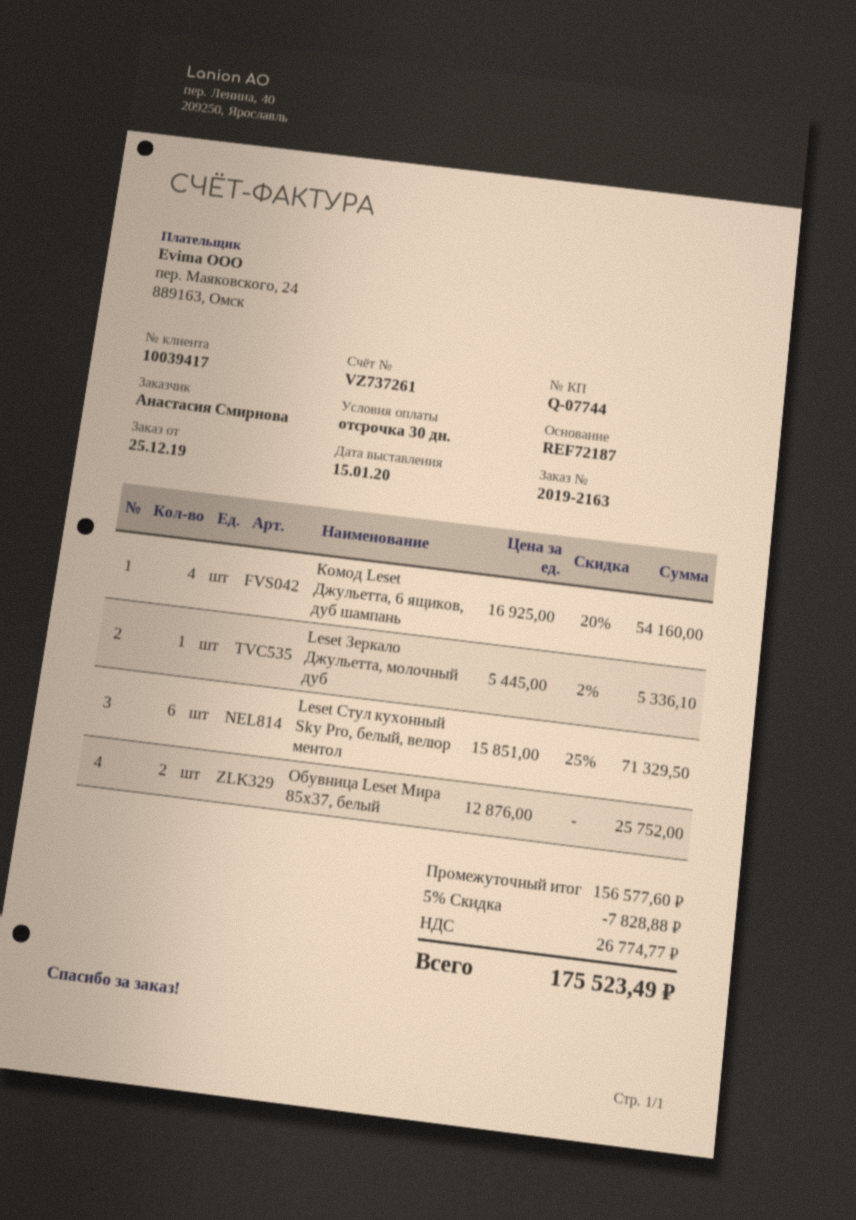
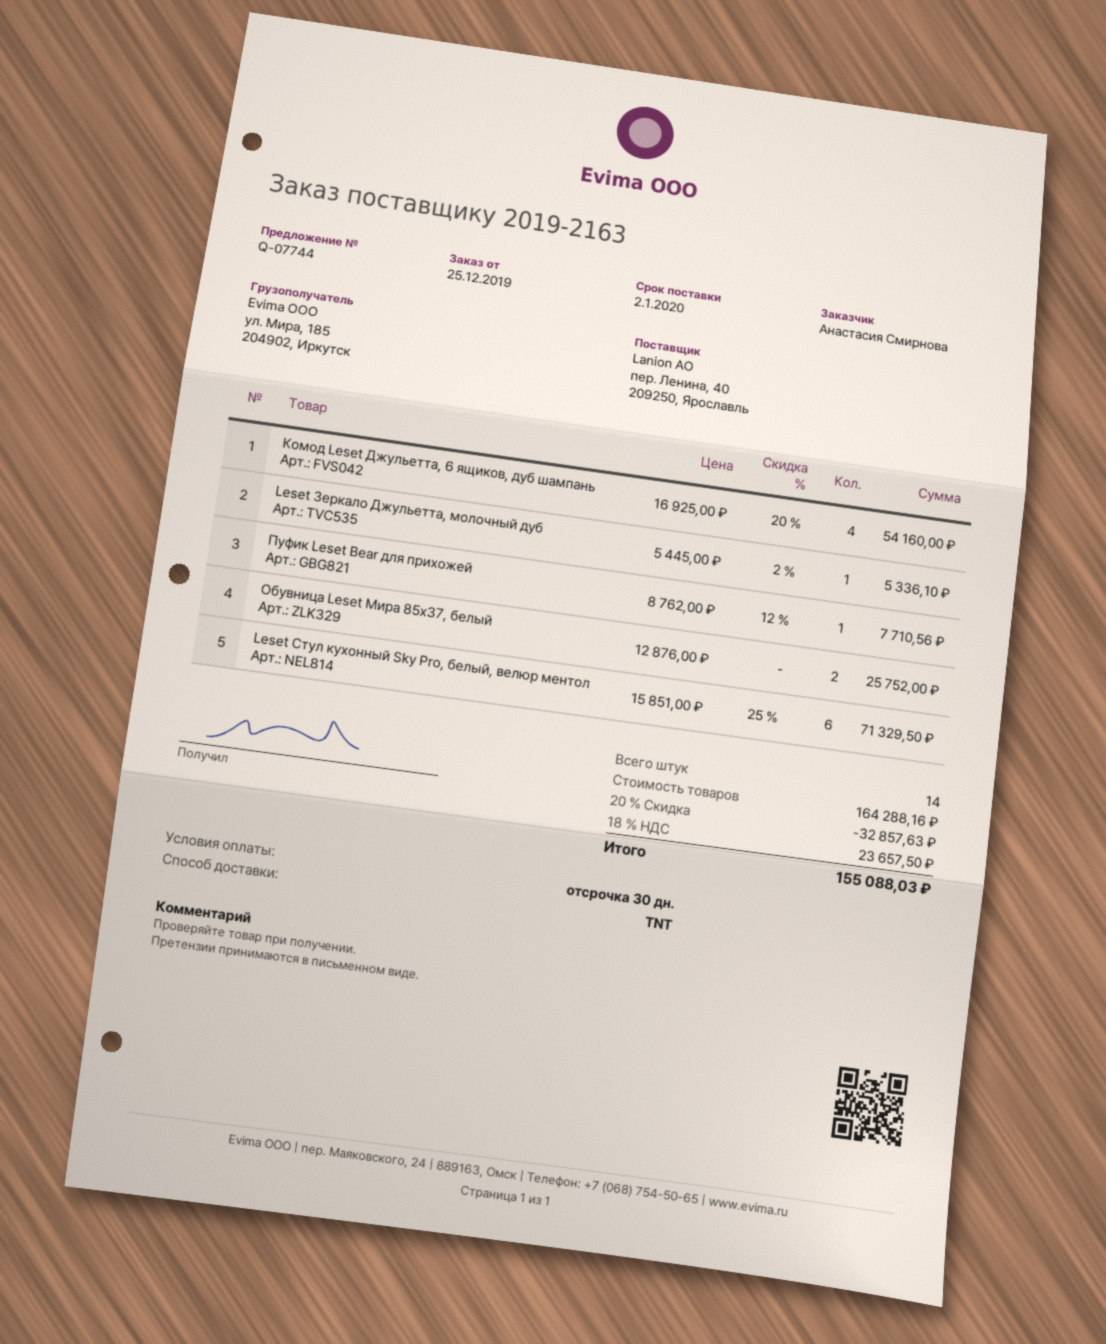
Пуфик Leset Bear для прихожей: none -> 1 x 8762.00 - 12% = 7710.56
subtotal: 156577.60 -> 164288.16
discount: 5% = 7828.88 -> 20% = 32857.63
tax: 26774.77 -> 23657.50
total: 175523.49 -> 155088.03

